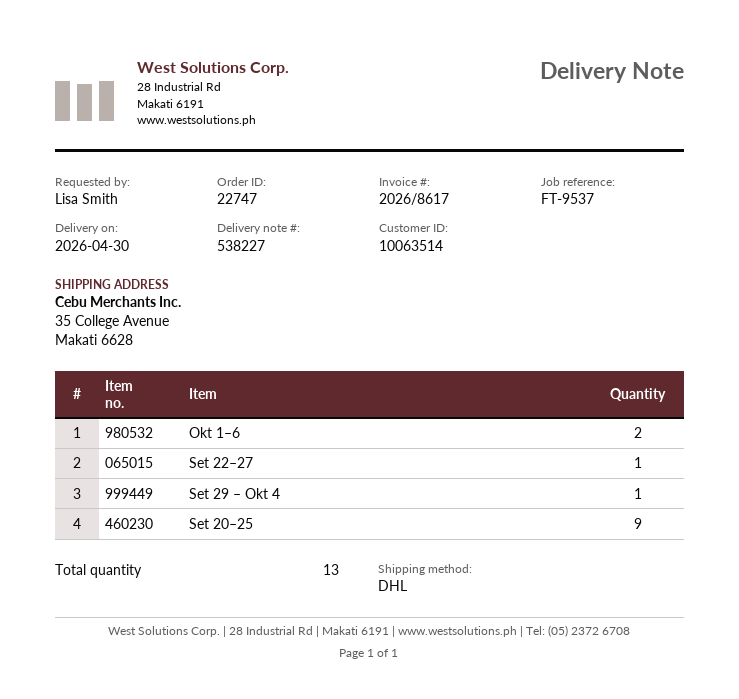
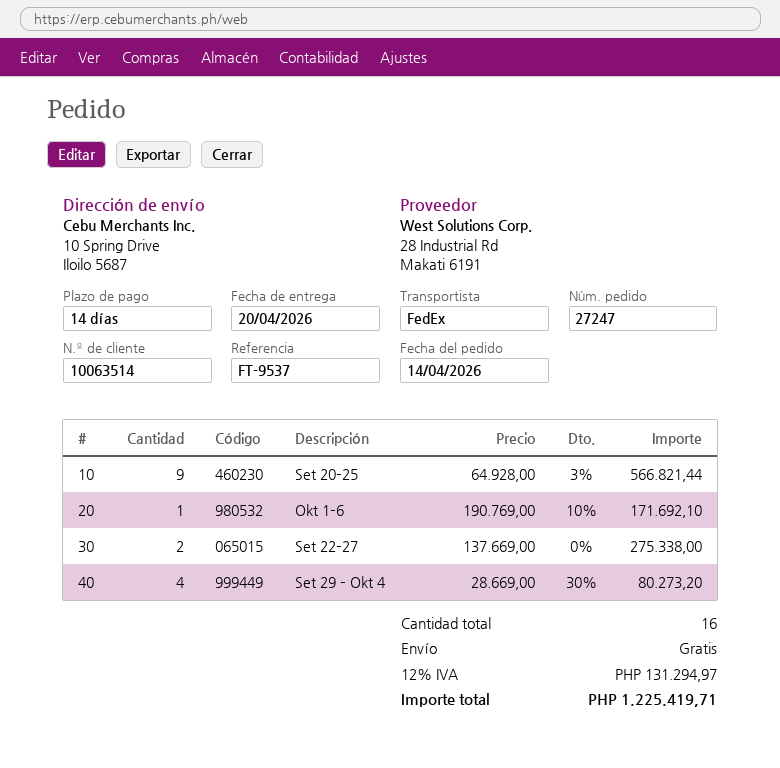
order number: 22747 -> 27247
delivery date: 2026-04-30 -> 2026-04-20
shipping method: DHL -> FedEx
ship to: 35 College Avenue, Makati 6628 -> 10 Spring Drive, Iloilo 5687
Okt 1–6: 2 -> 1
Set 22–27: 1 -> 2
Set 29 – Okt 4: 1 -> 4
total quantity: 13 -> 16

